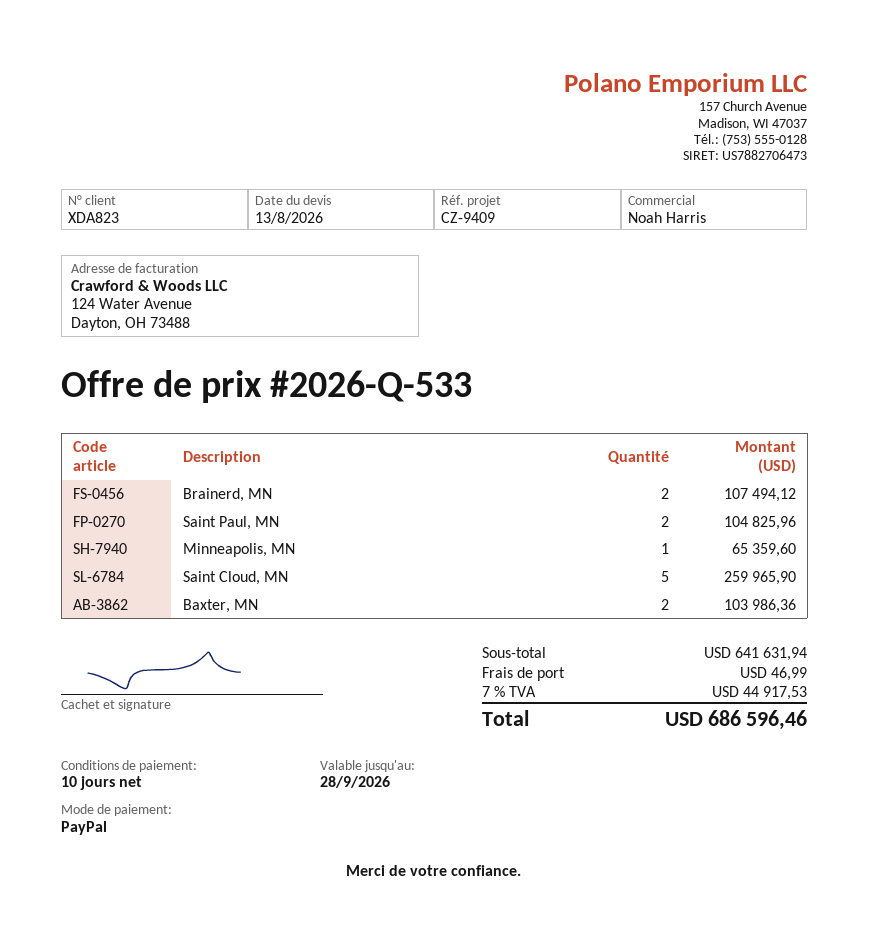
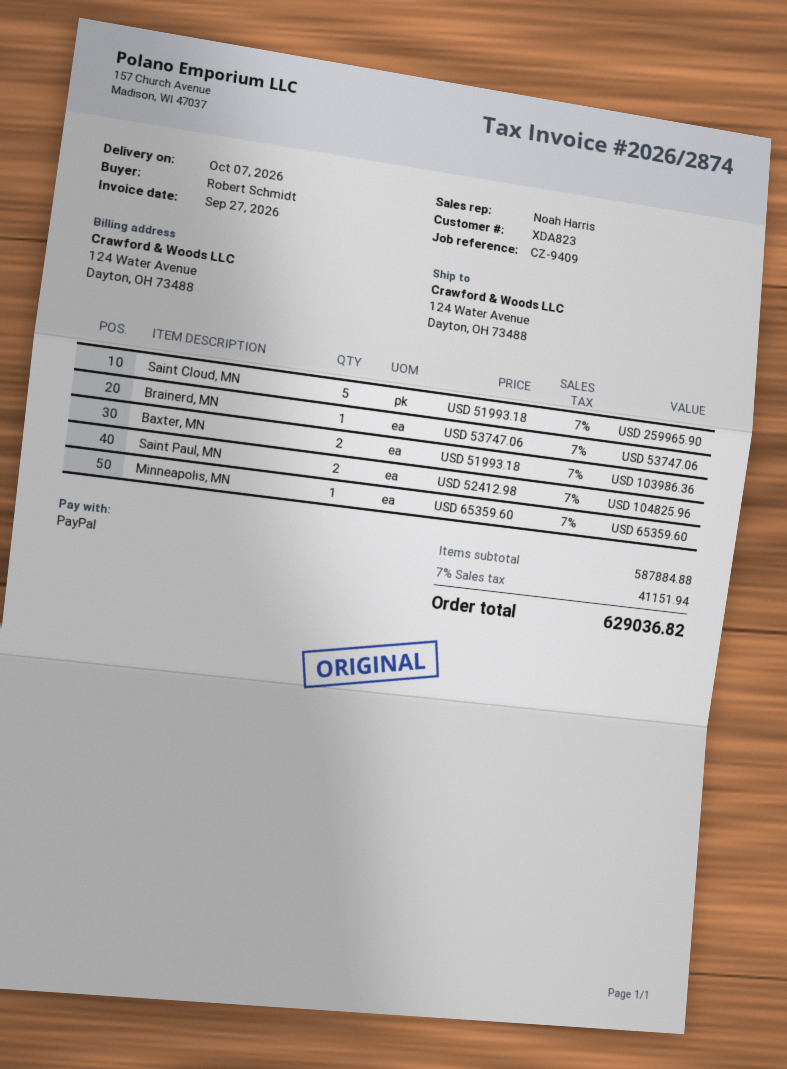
Brainerd, MN: 2 for 107494.12 -> 1 for 53747.06
subtotal: 641631.94 -> 587884.88
shipping: 46.99 -> none
tax: 7% = 44917.53 -> 7% = 41151.94
total: 686596.46 -> 629036.82

